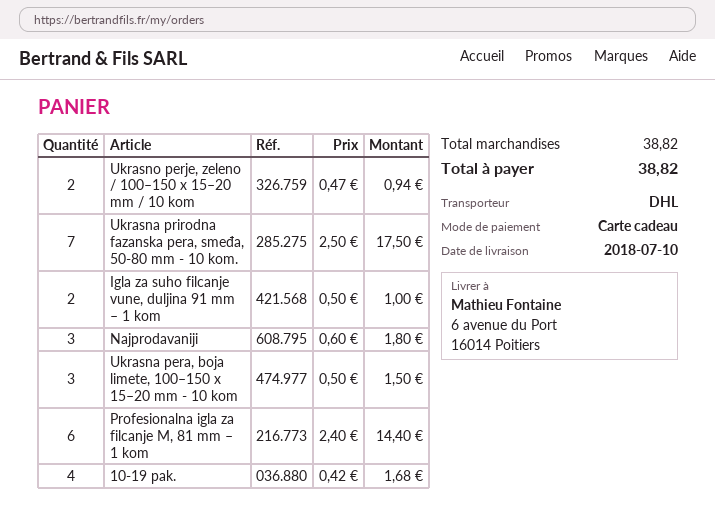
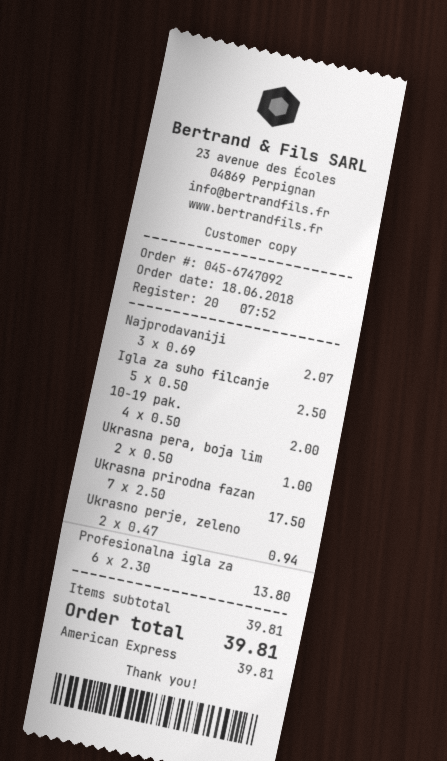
payment method: gift card -> American Express
Igla za suho filcanje vune, duljina 91 mm – 1 kom: 2 x 0.50 = 1.00 -> 5 x 0.50 = 2.50
Najprodavaniji: 3 x 0.60 = 1.80 -> 3 x 0.69 = 2.07
Ukrasna pera, boja limete, 100–150 x 15–20 mm - 10 kom: 3 x 0.50 = 1.50 -> 2 x 0.50 = 1.00
Profesionalna igla za filcanje M, 81 mm – 1 kom: 6 x 2.40 = 14.40 -> 6 x 2.30 = 13.80
10-19 pak.: 4 x 0.42 = 1.68 -> 4 x 0.50 = 2.00
subtotal: 38.82 -> 39.81
total: 38.82 -> 39.81

